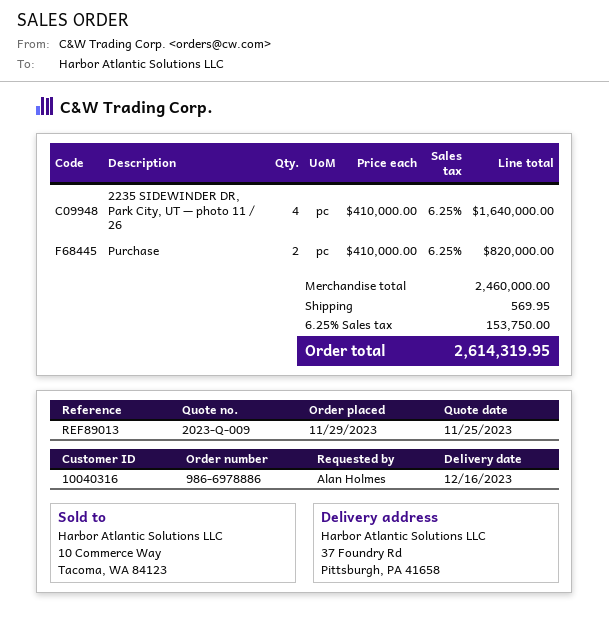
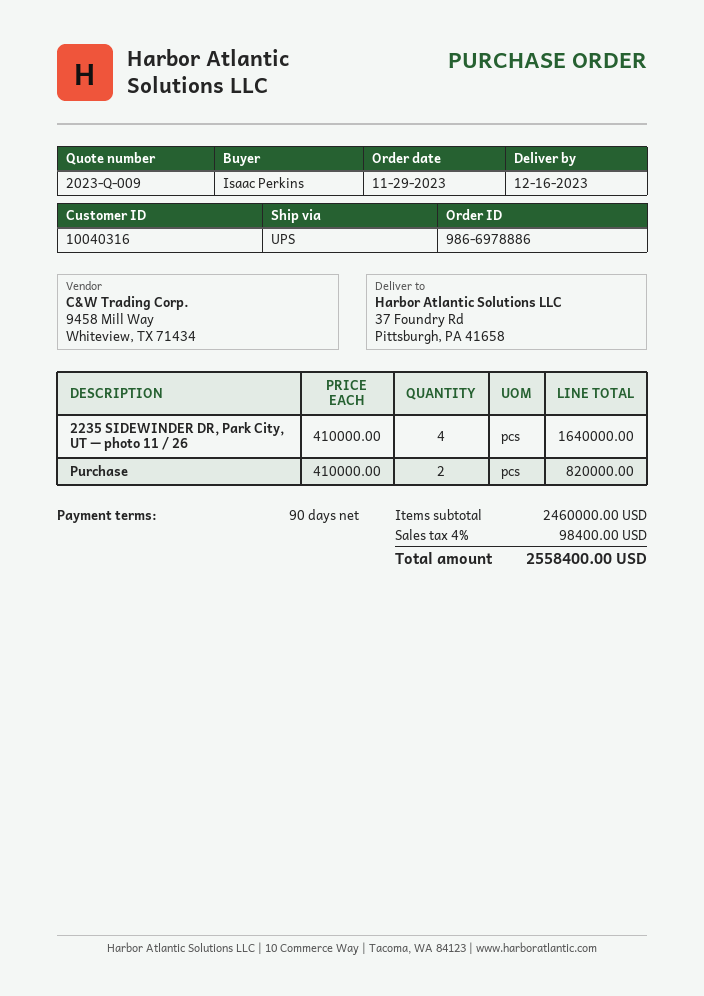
ordered by: Alan Holmes -> Isaac Perkins
shipping: 569.95 -> none
tax: 6.25% = 153750.00 -> 4% = 98400.00
total: 2614319.95 -> 2558400.00

